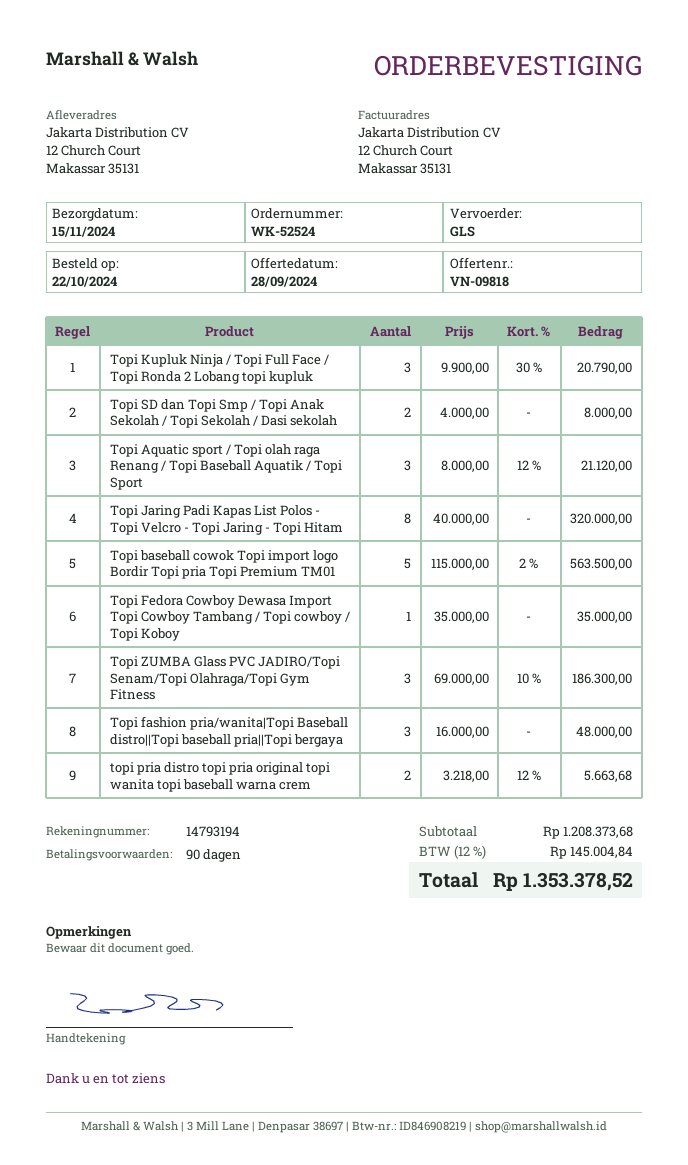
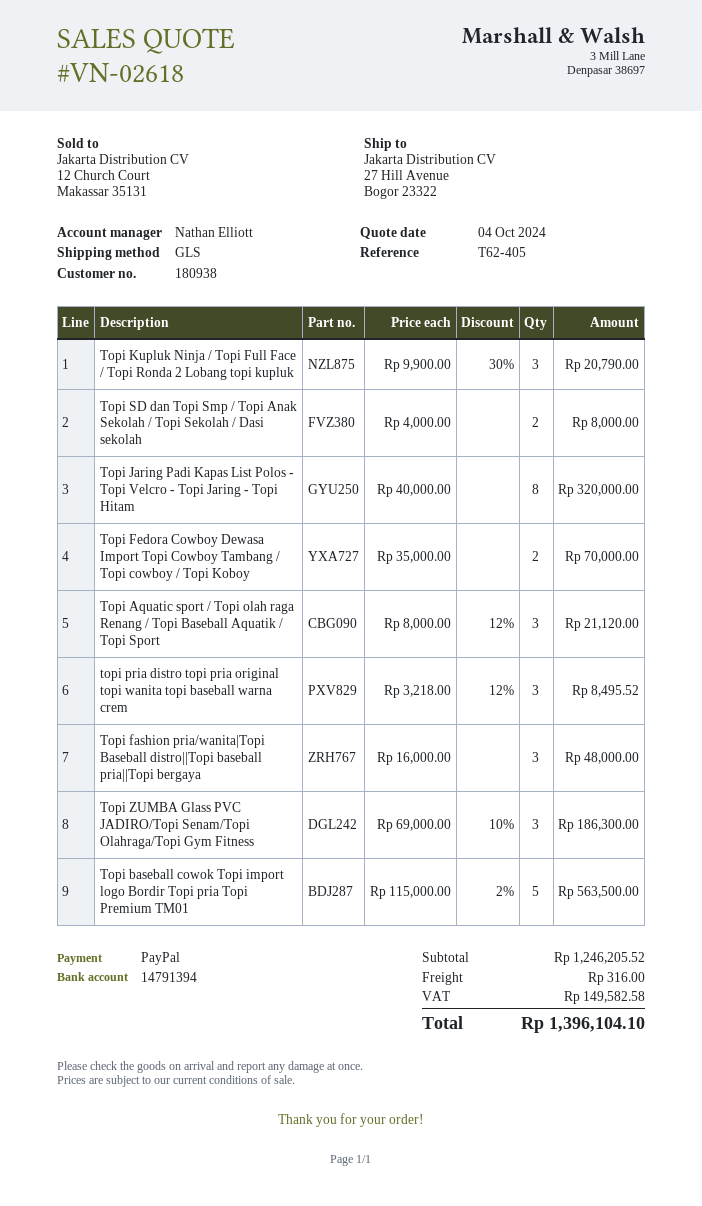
quote number: VN-09818 -> VN-02618
quote date: 2024-09-28 -> 2024-10-04
bank account: 14793194 -> 14791394
ship to: 12 Church Court, Makassar 35131 -> 27 Hill Avenue, Bogor 23322
Topi Fedora Cowboy Dewasa Import Topi Cowboy Tambang / Topi cowboy / Topi Koboy: 1 x 35000.00 = 35000.00 -> 2 x 35000.00 = 70000.00
topi pria distro topi pria original topi wanita topi baseball warna crem: 2 x 3218.00 - 12% = 5663.68 -> 3 x 3218.00 - 12% = 8495.52
subtotal: 1208373.68 -> 1246205.52
shipping: none -> 316.00
tax: 145004.84 -> 149582.58
total: 1353378.52 -> 1396104.10

